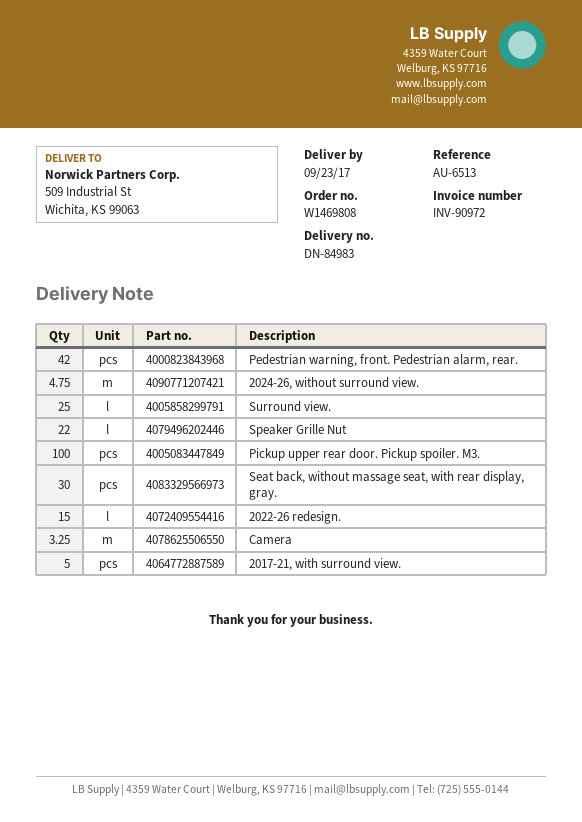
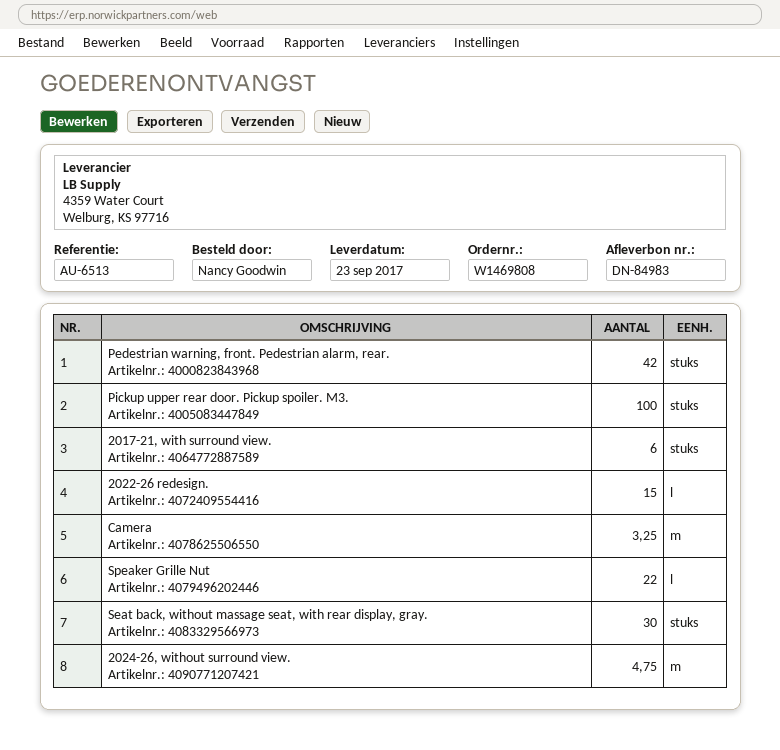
Surround view.: 25 -> none
2017-21, with surround view.: 5 -> 6

